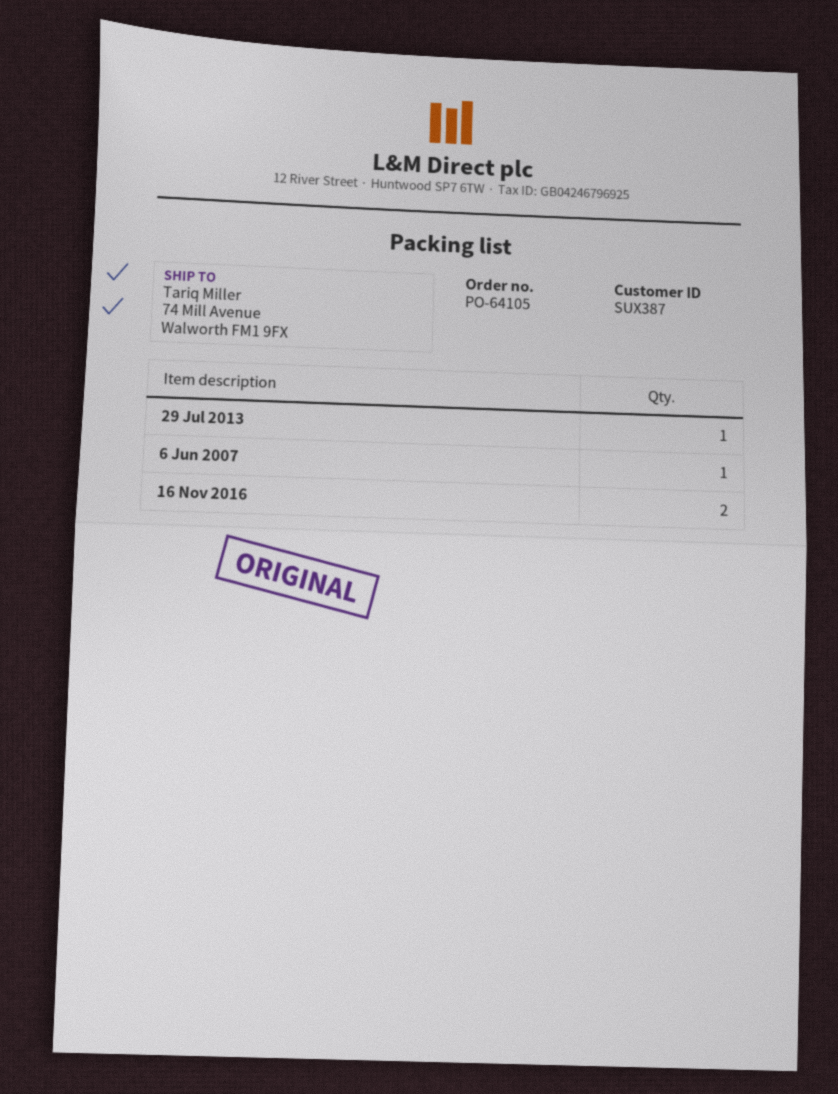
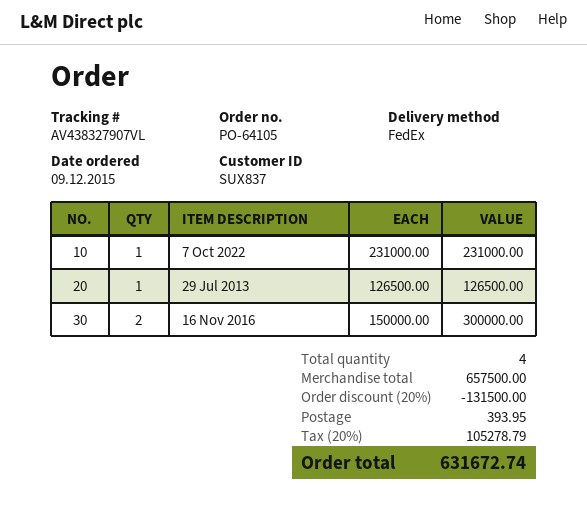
customer number: SUX387 -> SUX837
6 Jun 2007: 1 -> none
7 Oct 2022: none -> 1

